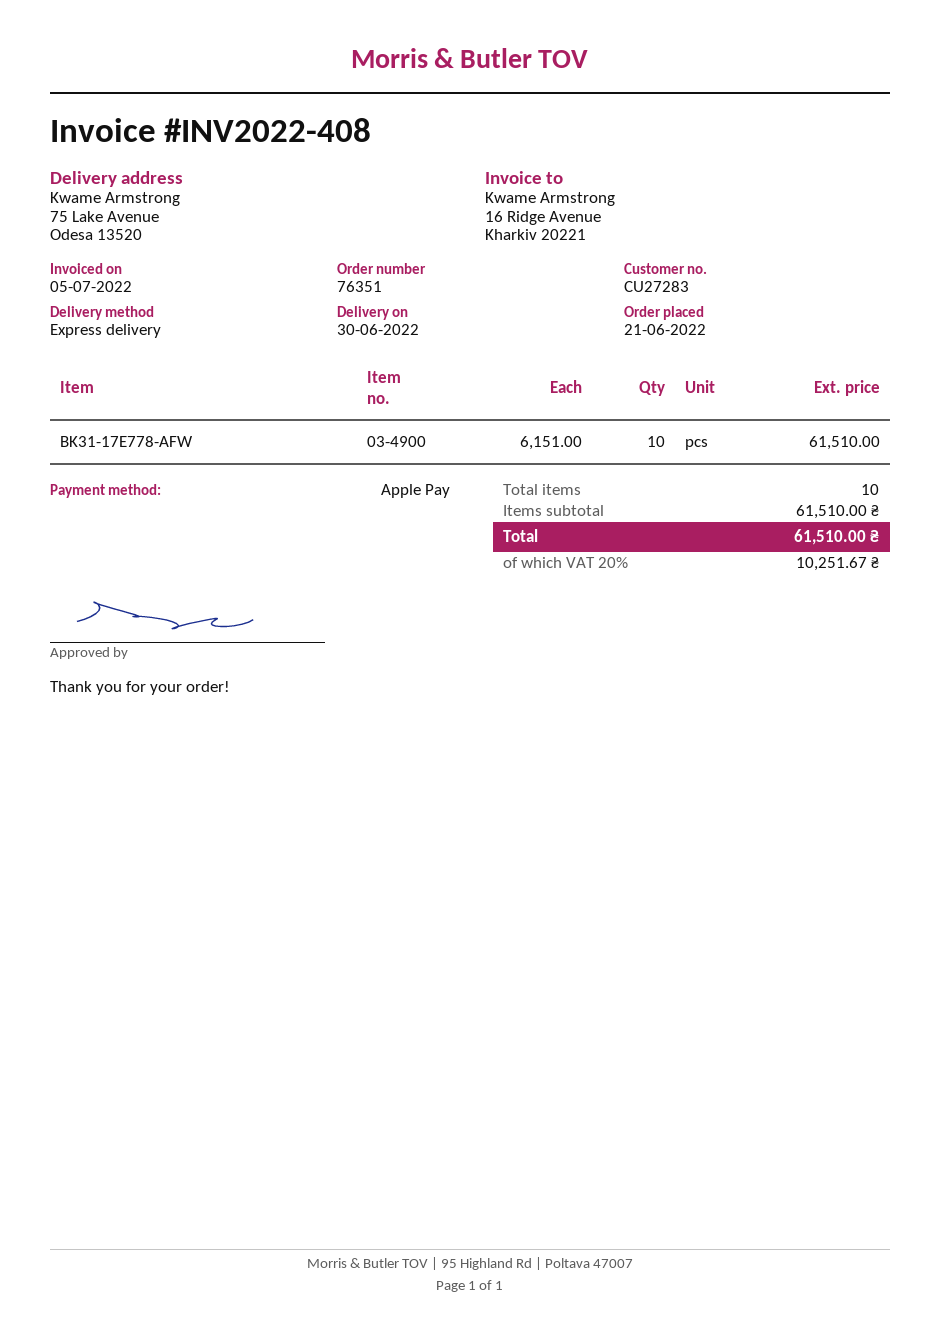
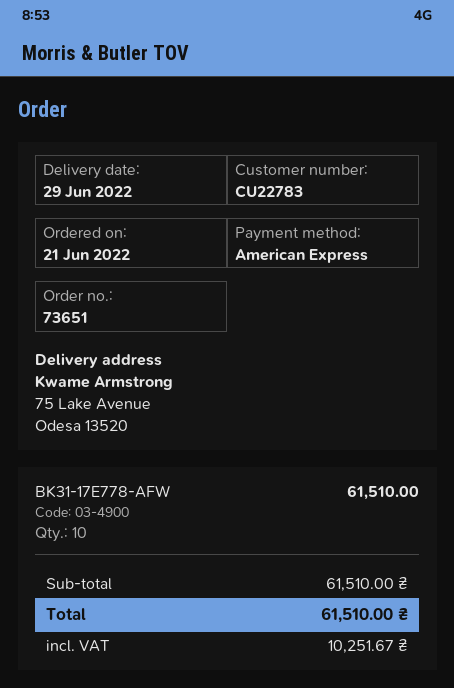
order number: 76351 -> 73651
delivery date: 2022-06-30 -> 2022-06-29
customer number: CU27283 -> CU22783
payment method: Apple Pay -> American Express

